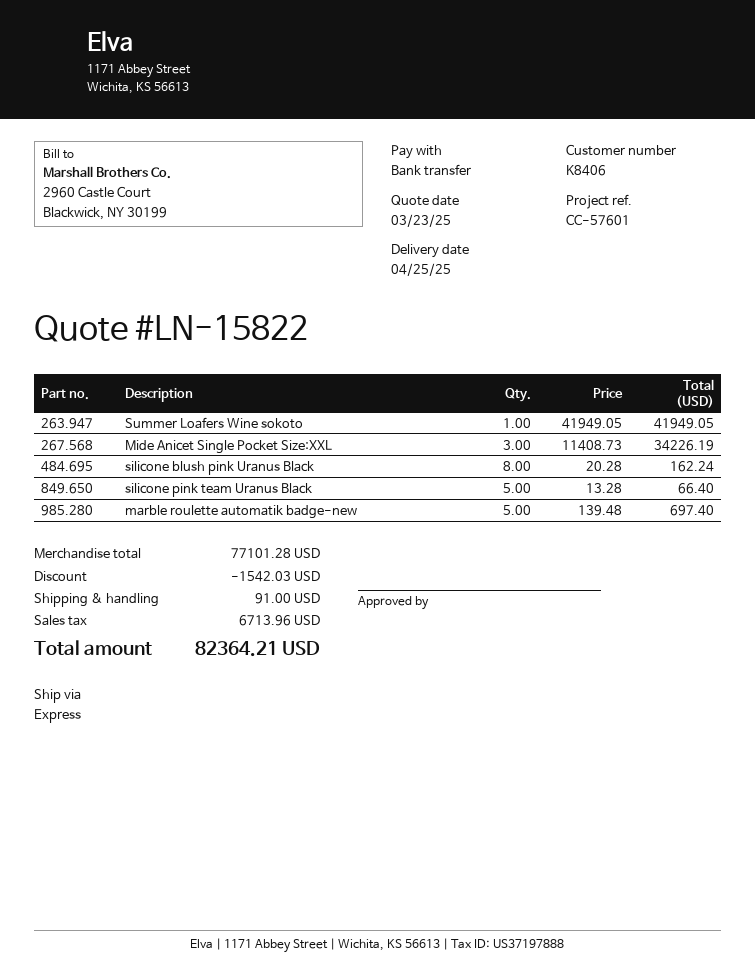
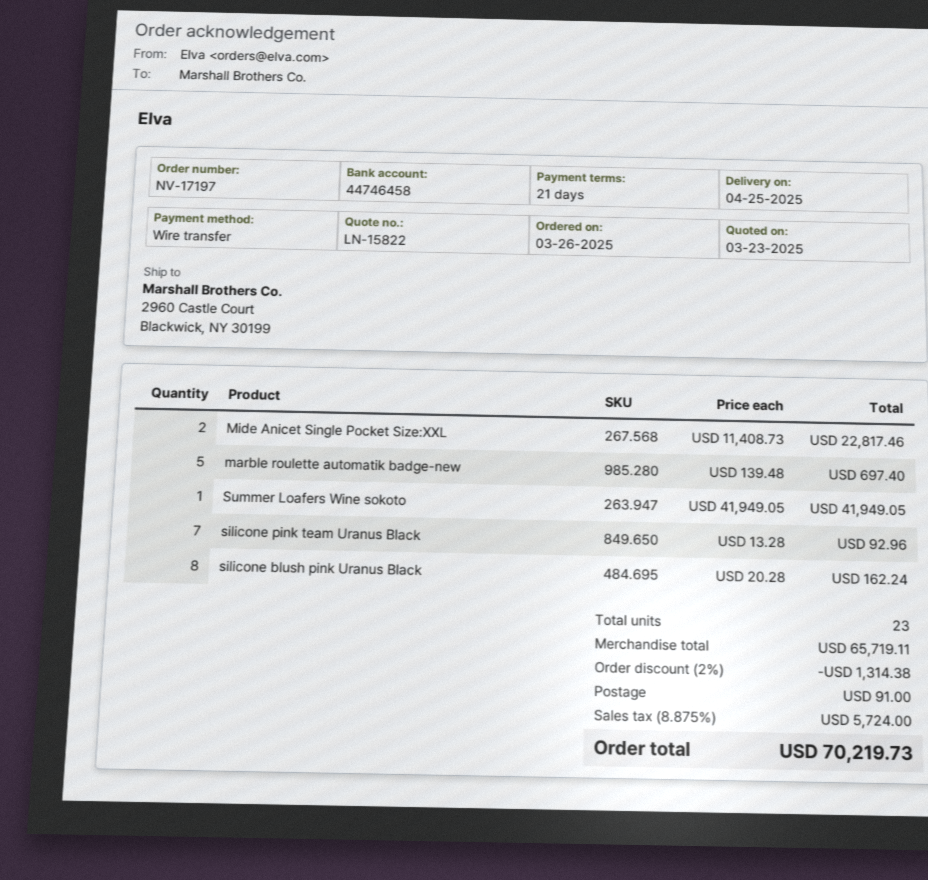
Mide Anicet Single Pocket Size:XXL: 3 x 11408.73 = 34226.19 -> 2 x 11408.73 = 22817.46
silicone pink team Uranus Black: 5 x 13.28 = 66.40 -> 7 x 13.28 = 92.96
subtotal: 77101.28 -> 65719.11
discount: 1542.03 -> 1314.38
tax: 6713.96 -> 5724.00
total: 82364.21 -> 70219.73

